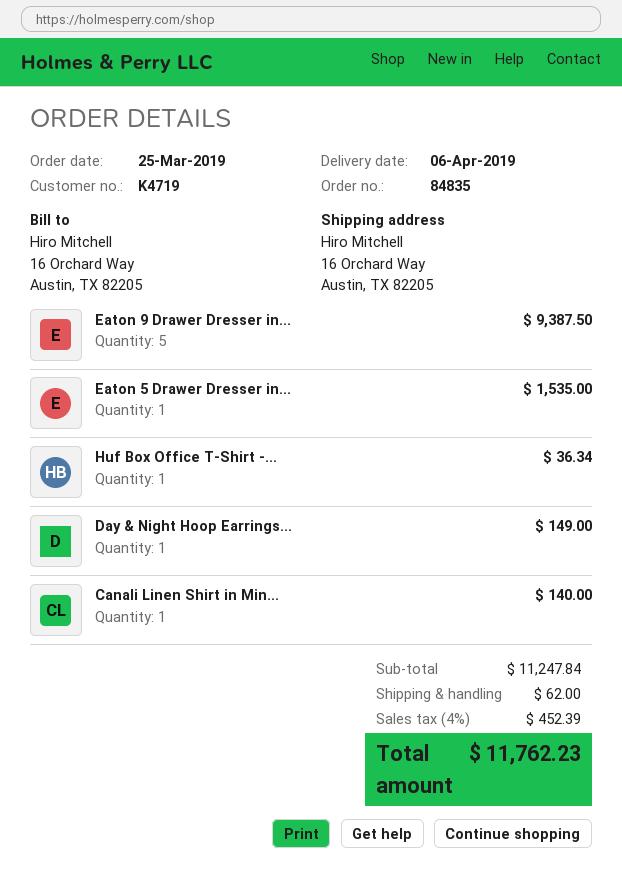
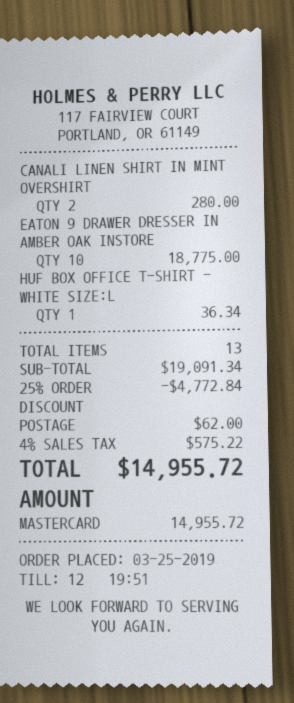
Eaton 9 Drawer Dresser in...: 5 for 9387.50 -> 10 for 18775.00
Eaton 5 Drawer Dresser in...: 1 for 1535.00 -> none
Day & Night Hoop Earrings...: 1 for 149.00 -> none
Canali Linen Shirt in Min...: 1 for 140.00 -> 2 for 280.00
subtotal: 11247.84 -> 19091.34
discount: none -> 25% = 4772.84
tax: 4% = 452.39 -> 4% = 575.22
total: 11762.23 -> 14955.72

